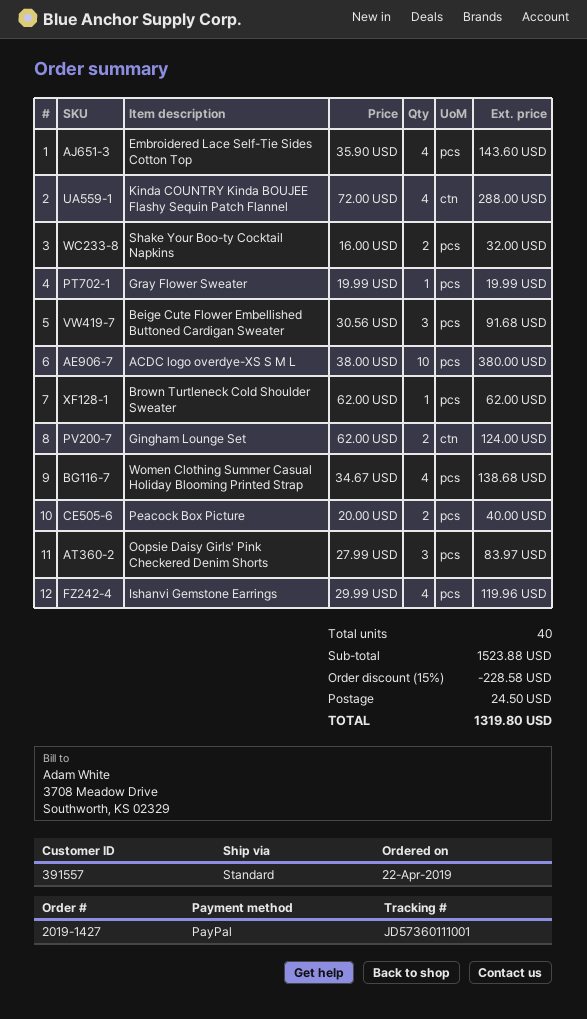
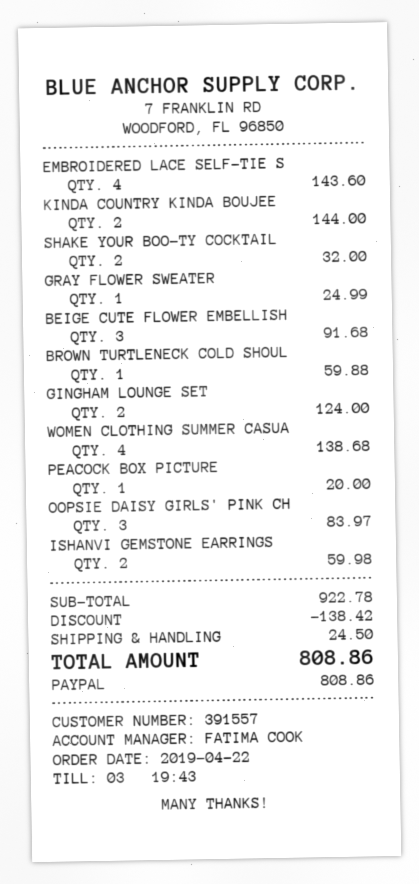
Kinda COUNTRY Kinda BOUJEE Flashy Sequin Patch Flannel: 4 for 288.00 -> 2 for 144.00
Gray Flower Sweater: 1 for 19.99 -> 1 for 24.99
ACDC logo overdye-XS S M L: 10 for 380.00 -> none
Brown Turtleneck Cold Shoulder Sweater: 1 for 62.00 -> 1 for 59.88
Peacock Box Picture: 2 for 40.00 -> 1 for 20.00
Ishanvi Gemstone Earrings: 4 for 119.96 -> 2 for 59.98
subtotal: 1523.88 -> 922.78
discount: 228.58 -> 138.42
total: 1319.80 -> 808.86

